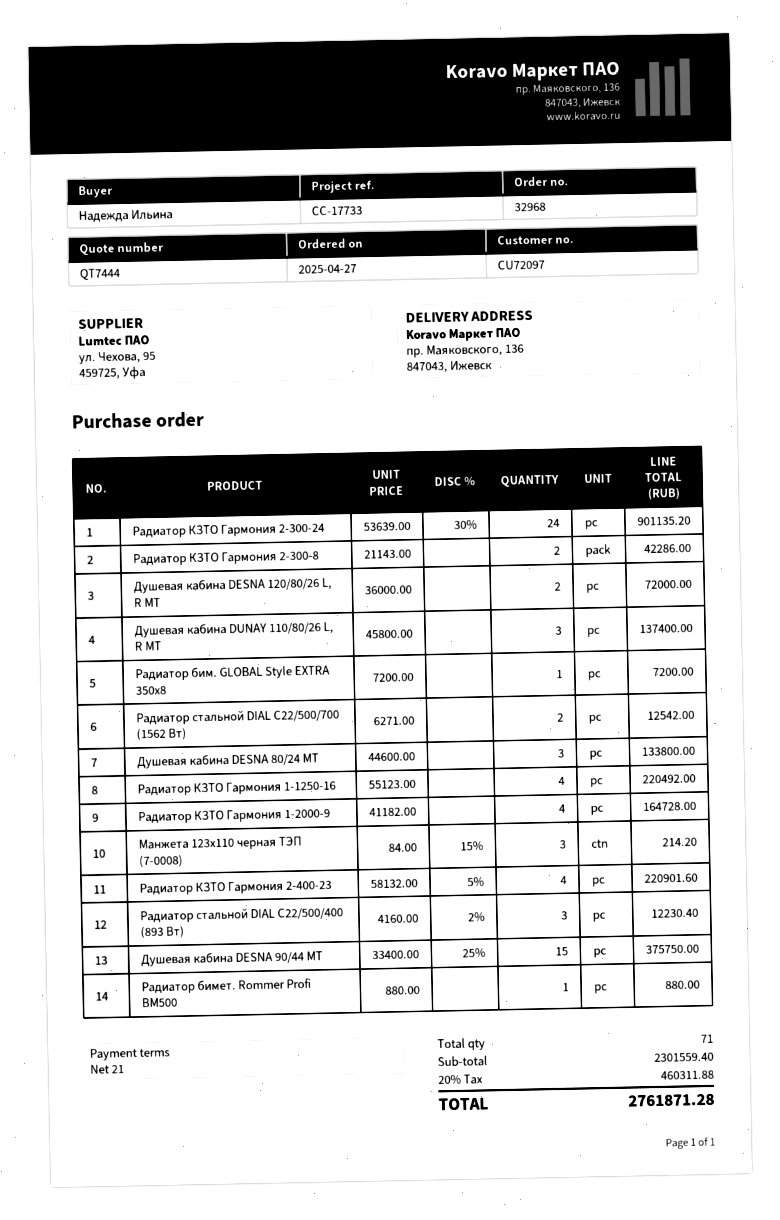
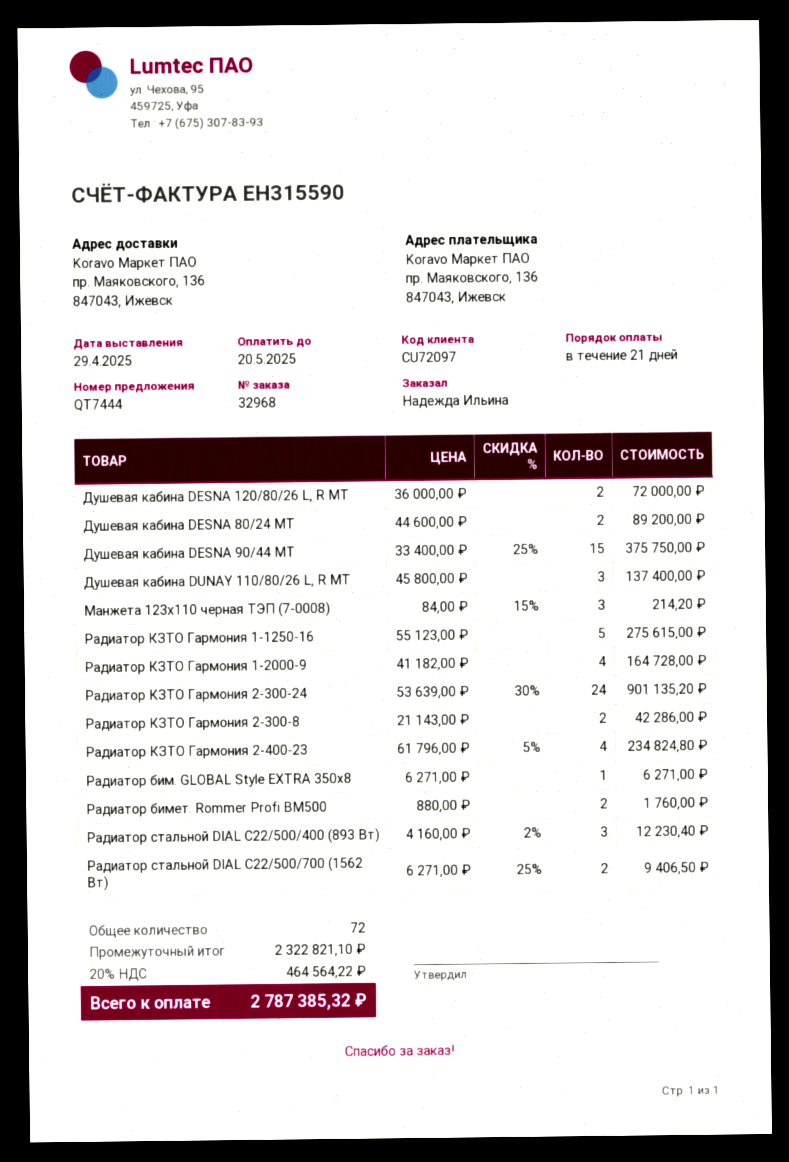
Радиатор бим. GLOBAL Style ЕХТRA 350х8: 1 x 7200.00 = 7200.00 -> 1 x 6271.00 = 6271.00
Радиатор стальной DIAL C22/500/700 (1562 Вт): 2 x 6271.00 = 12542.00 -> 2 x 6271.00 - 25% = 9406.50
Душевая кабина DESNA 80/24 МТ: 3 x 44600.00 = 133800.00 -> 2 x 44600.00 = 89200.00
Радиатор КЗТО Гармония 1-1250-16: 4 x 55123.00 = 220492.00 -> 5 x 55123.00 = 275615.00
Радиатор КЗТО Гармония 2-400-23: 4 x 58132.00 - 5% = 220901.60 -> 4 x 61796.00 - 5% = 234824.80
Радиатор бимет. Rommer Profi BM500: 1 x 880.00 = 880.00 -> 2 x 880.00 = 1760.00
total quantity: 71 -> 72
subtotal: 2301559.40 -> 2322821.10
tax: 20% = 460311.88 -> 20% = 464564.22
total: 2761871.28 -> 2787385.32

